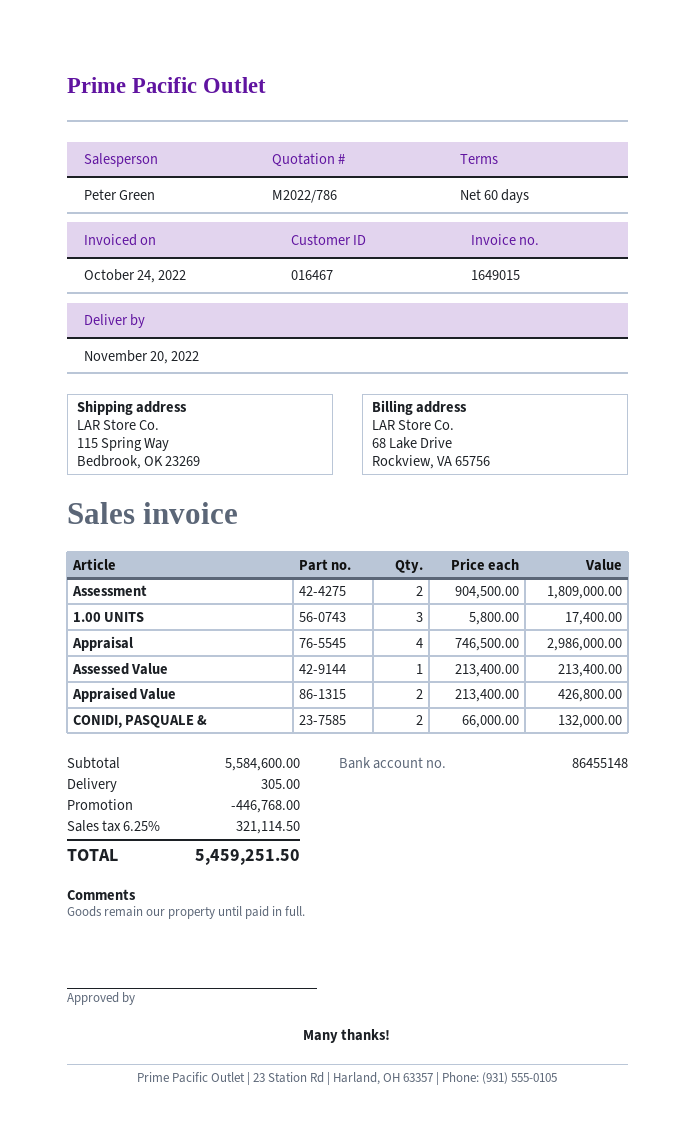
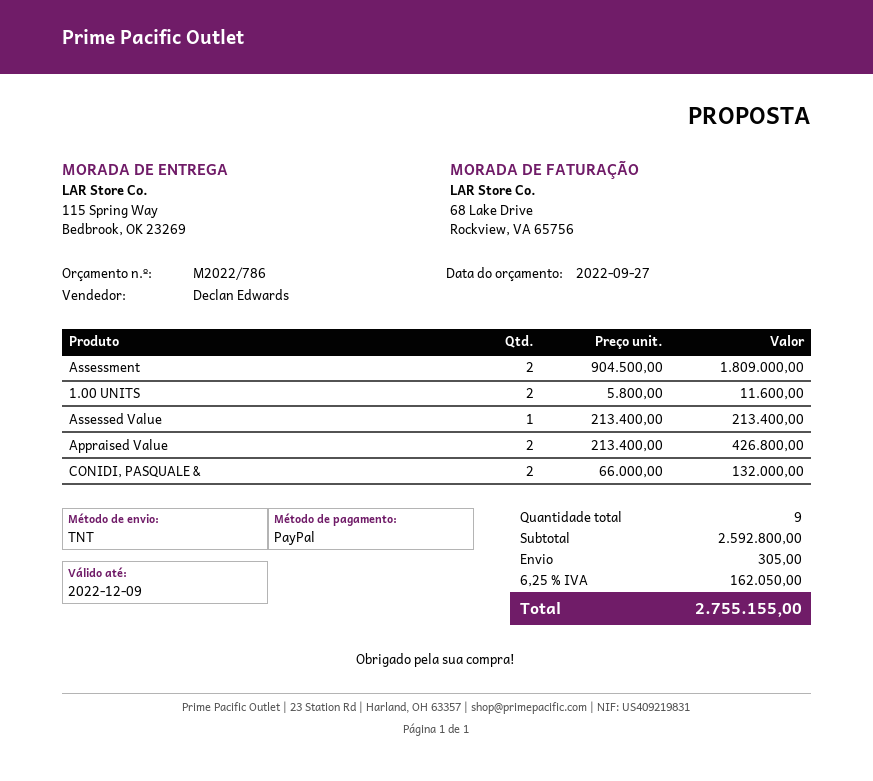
sales rep: Peter Green -> Declan Edwards
1.00 UNITS: 3 x 5800.00 = 17400.00 -> 2 x 5800.00 = 11600.00
Appraisal: 4 x 746500.00 = 2986000.00 -> none
subtotal: 5584600.00 -> 2592800.00
discount: 446768.00 -> none
tax: 6.25% = 321114.50 -> 6.25% = 162050.00
total: 5459251.50 -> 2755155.00

